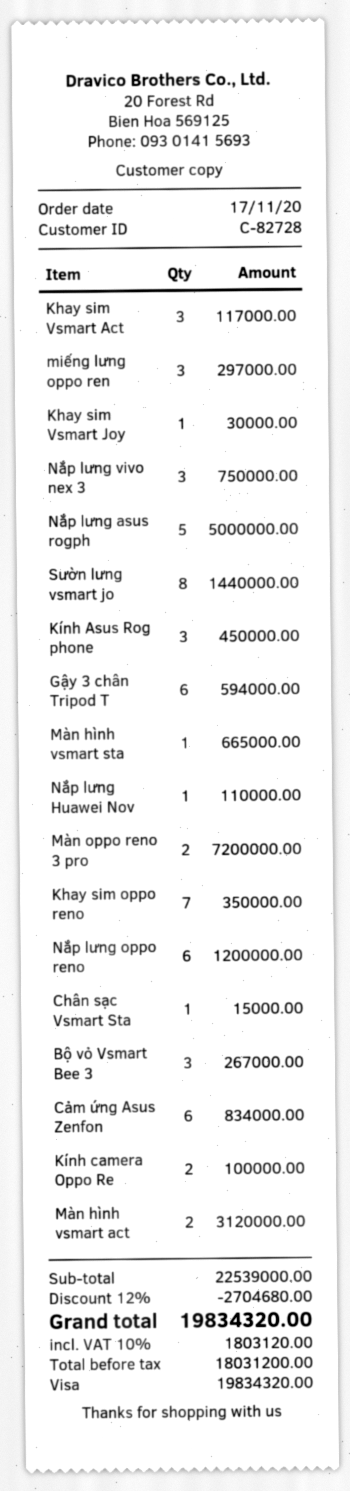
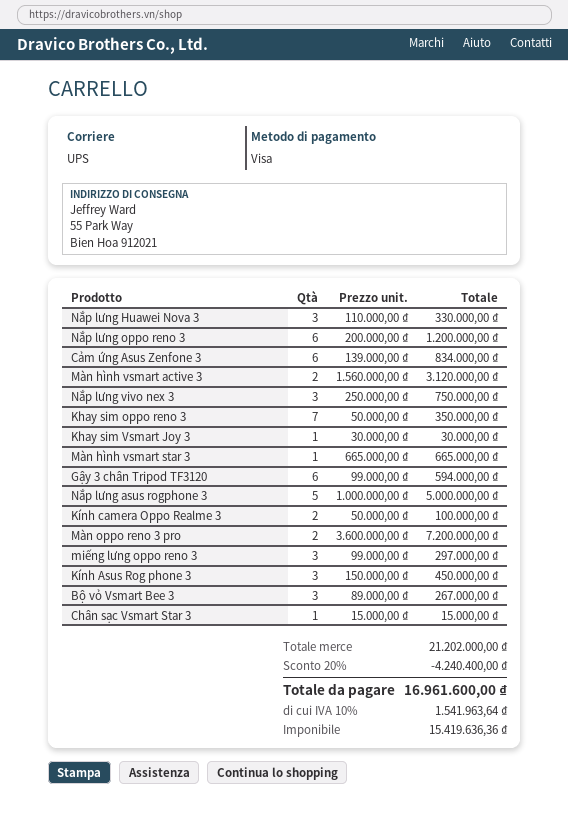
Khay sim Vsmart Act: 3 for 117000.00 -> none
Sườn lưng vsmart jo: 8 for 1440000.00 -> none
Nắp lưng Huawei Nov: 1 for 110000.00 -> 3 for 330000.00
subtotal: 22539000.00 -> 21202000.00
discount: 12% = 2704680.00 -> 20% = 4240400.00
net: 18031200.00 -> 15419636.36
tax: 10% = 1803120.00 -> 10% = 1541963.64
total: 19834320.00 -> 16961600.00

